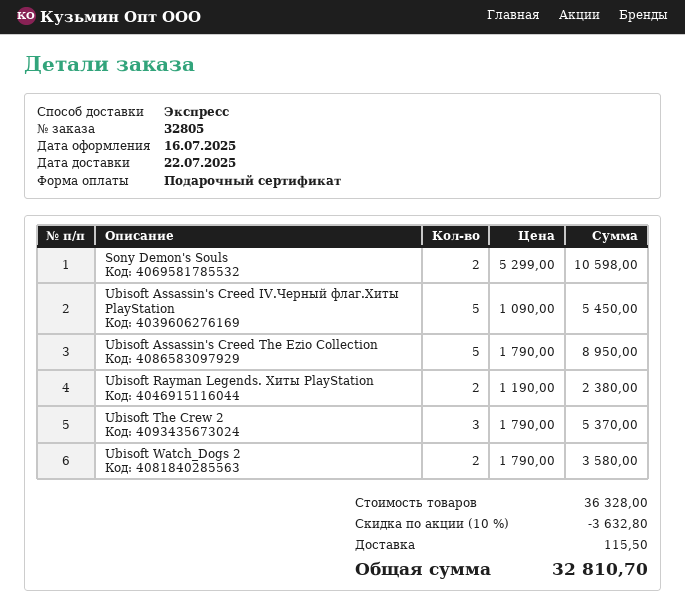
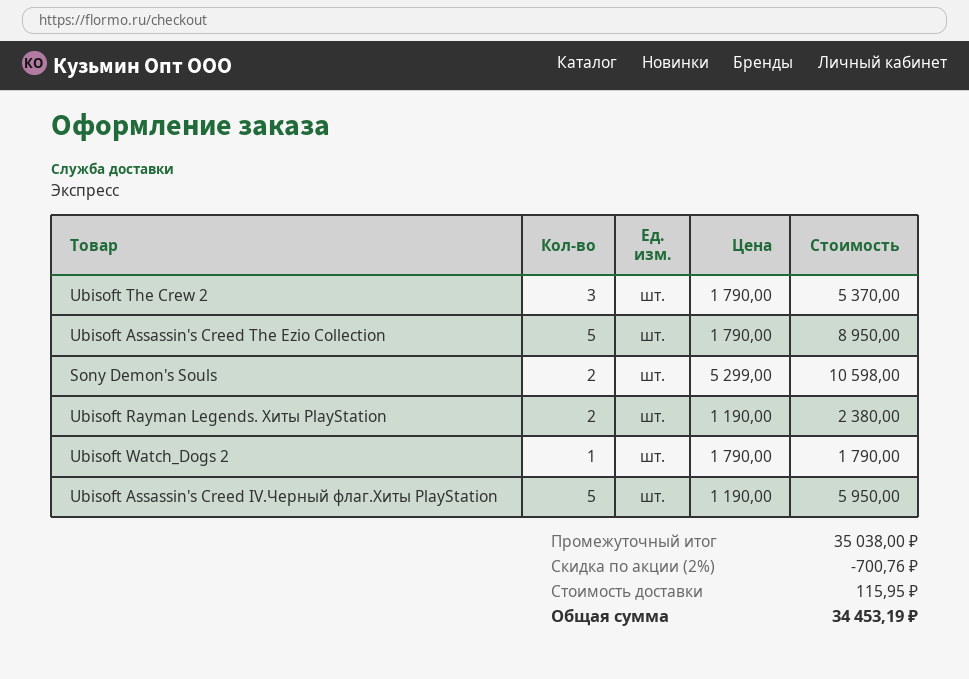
Ubisoft Assassin's Creed IV.Черный флаг.Хиты PlayStation: 5 x 1090.00 = 5450.00 -> 5 x 1190.00 = 5950.00
Ubisoft Watch_Dogs 2: 2 x 1790.00 = 3580.00 -> 1 x 1790.00 = 1790.00
subtotal: 36328.00 -> 35038.00
discount: 10% = 3632.80 -> 2% = 700.76
shipping: 115.50 -> 115.95
total: 32810.70 -> 34453.19

